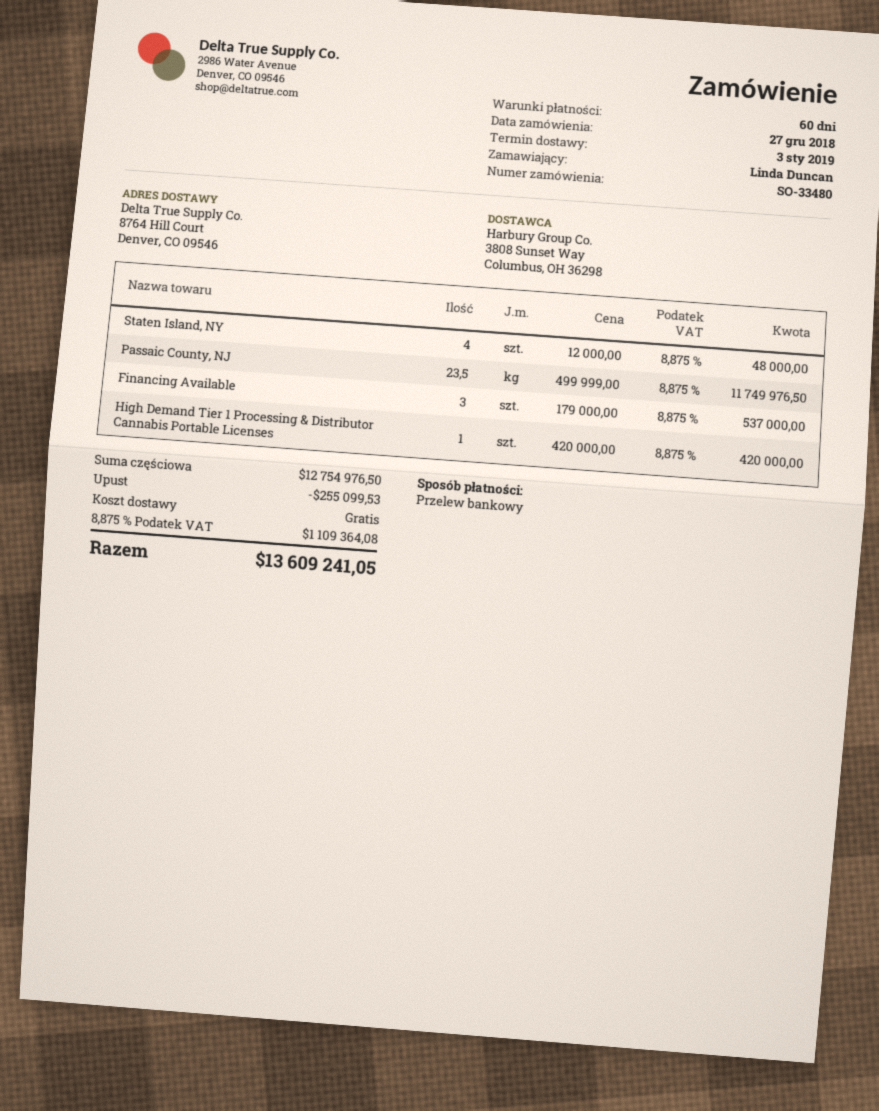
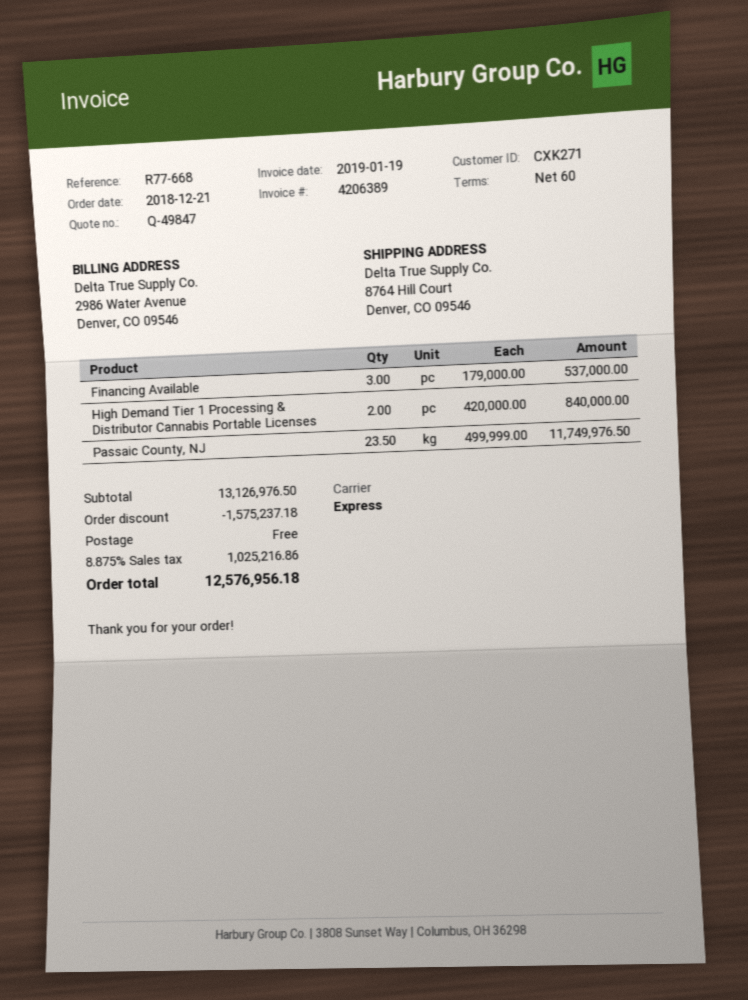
order date: 2018-12-27 -> 2018-12-21
Staten Island, NY: 4 x 12000.00 = 48000.00 -> none
High Demand Tier 1 Processing & Distributor Cannabis Portable Licenses: 1 x 420000.00 = 420000.00 -> 2 x 420000.00 = 840000.00
subtotal: 12754976.50 -> 13126976.50
discount: 255099.53 -> 1575237.18
tax: 8.875% = 1109364.08 -> 8.875% = 1025216.86
total: 13609241.05 -> 12576956.18

